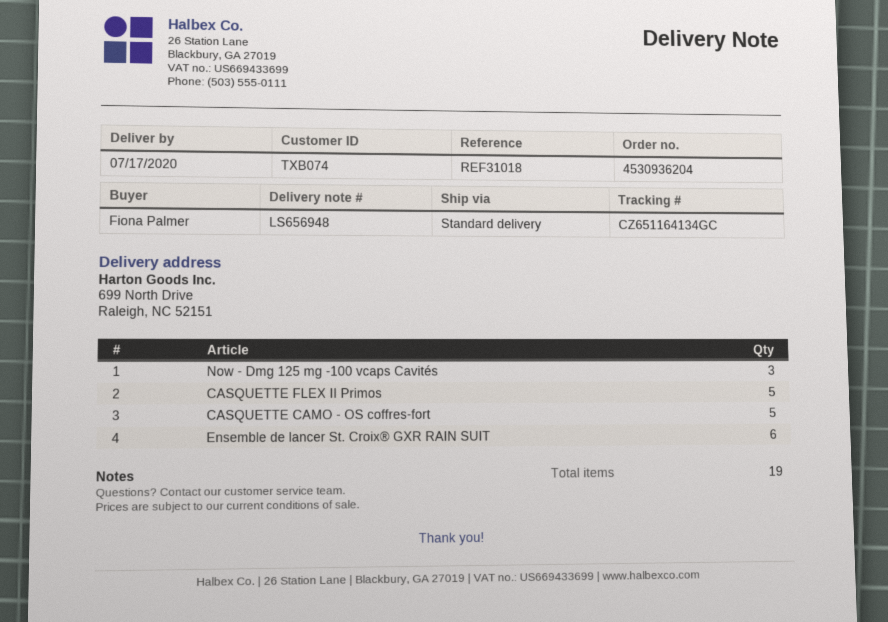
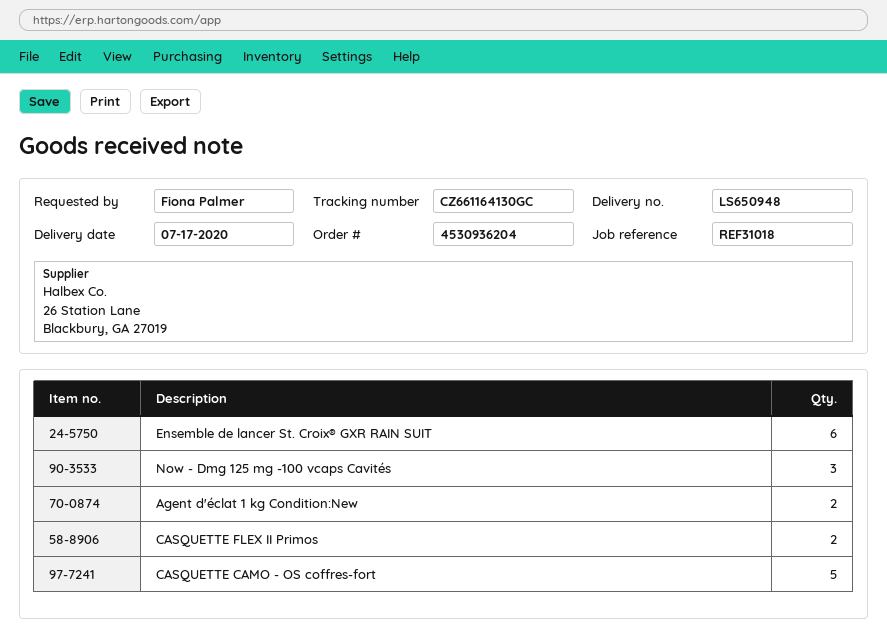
delivery note number: LS656948 -> LS650948
tracking number: CZ651164134GC -> CZ661164130GC
CASQUETTE FLEX II Primos: 5 -> 2
Agent d'éclat 1 kg Condition:New: none -> 2

